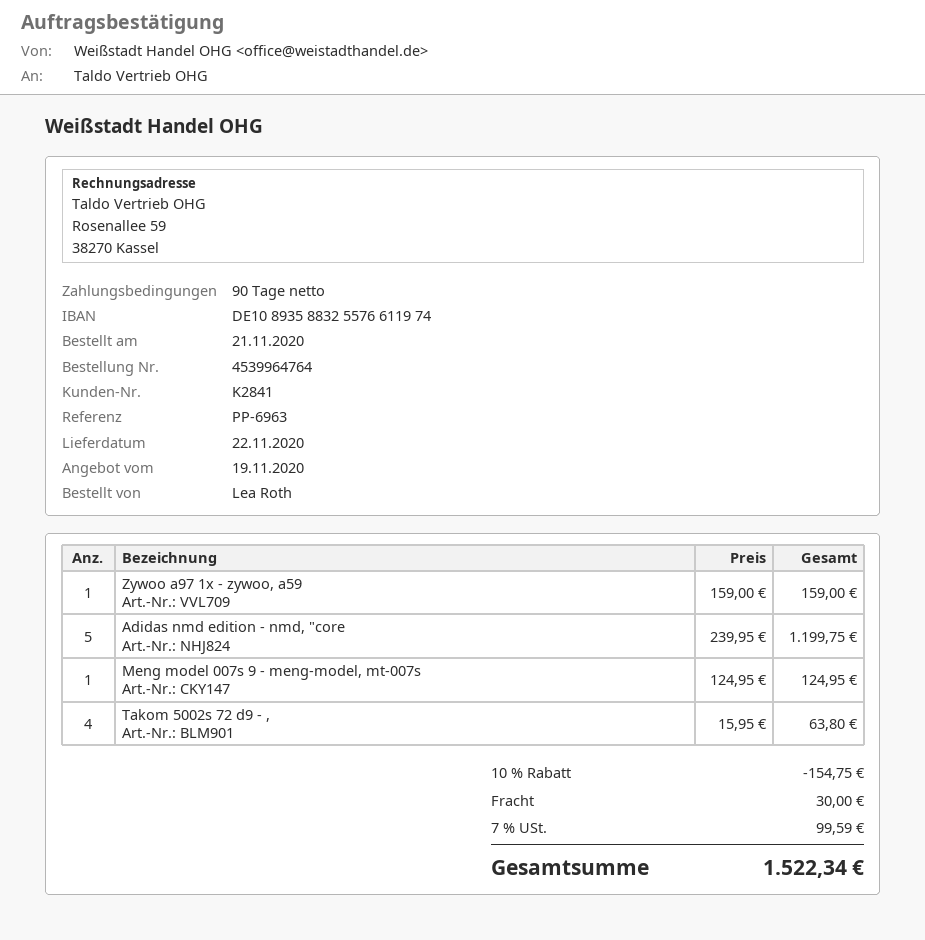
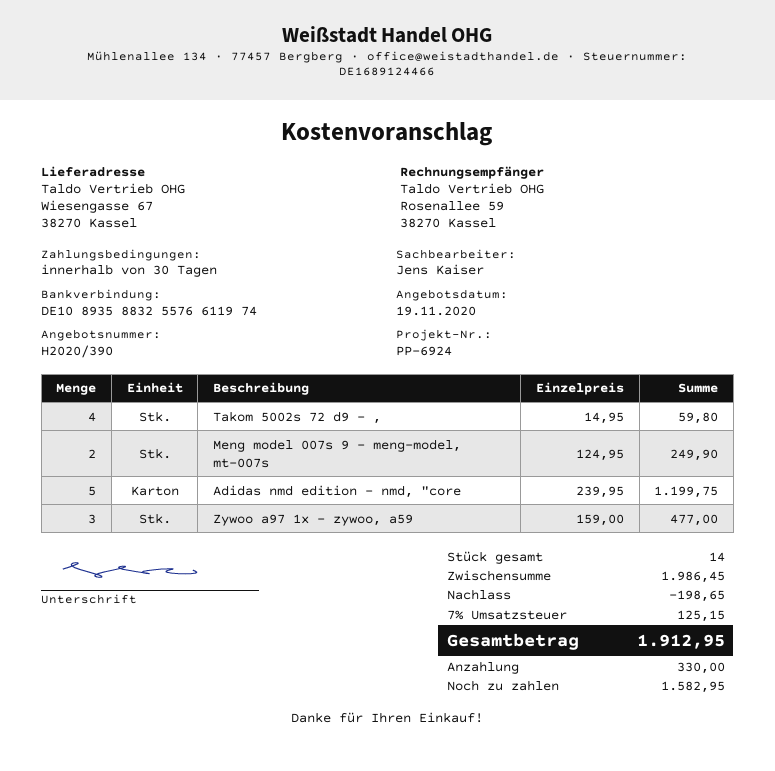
payment terms: 90 days -> 30 days
reference: PP-6963 -> PP-6924
Zywoo a97 1x - zywoo, a59: 1 x 159.00 = 159.00 -> 3 x 159.00 = 477.00
Meng model 007s 9 - meng-model, mt-007s: 1 x 124.95 = 124.95 -> 2 x 124.95 = 249.90
Takom 5002s 72 d9 - ,: 4 x 15.95 = 63.80 -> 4 x 14.95 = 59.80
discount: 154.75 -> 198.65
shipping: 30.00 -> none
tax: 7% = 99.59 -> 7% = 125.15
total: 1522.34 -> 1912.95

